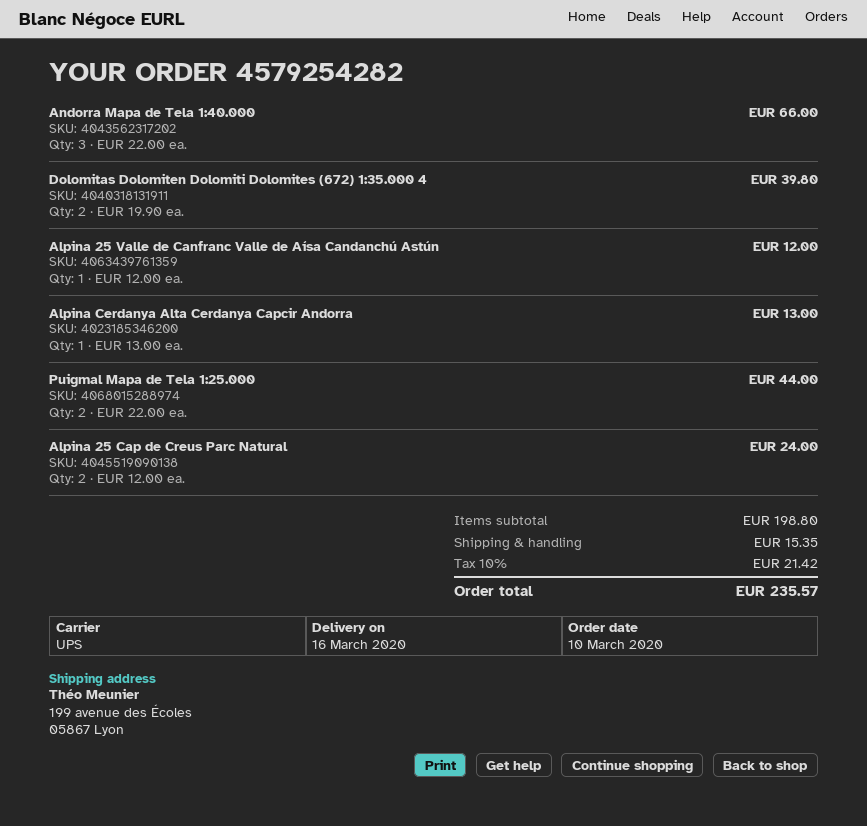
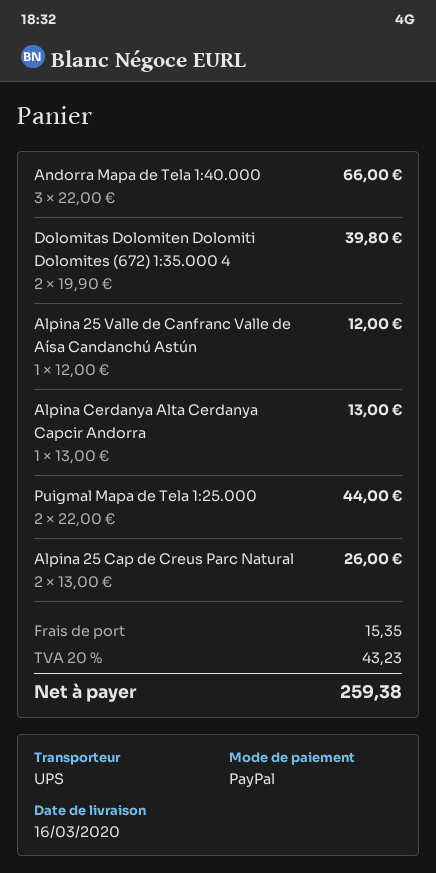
Alpina 25 Cap de Creus Parc Natural: 2 x 12.00 = 24.00 -> 2 x 13.00 = 26.00
tax: 10% = 21.42 -> 20% = 43.23
total: 235.57 -> 259.38

